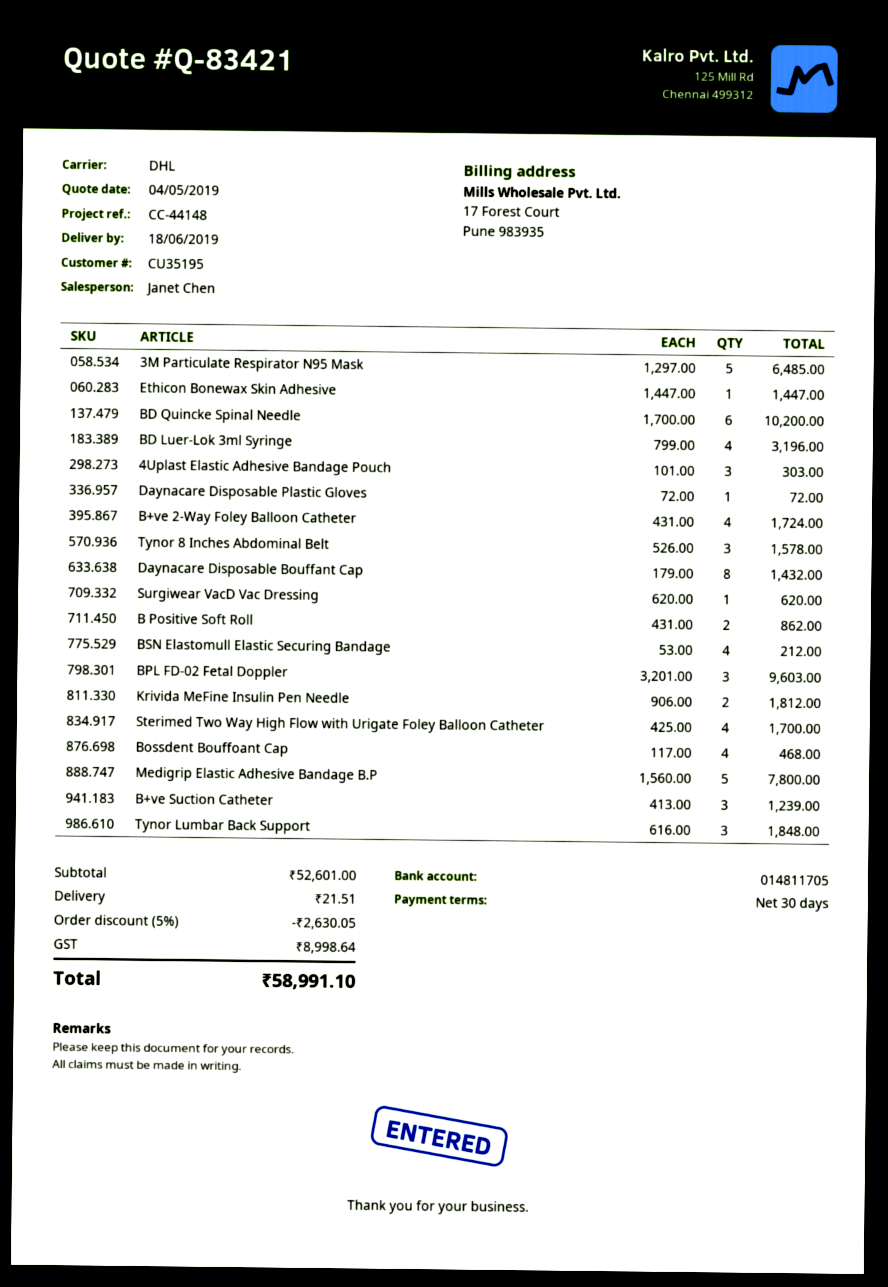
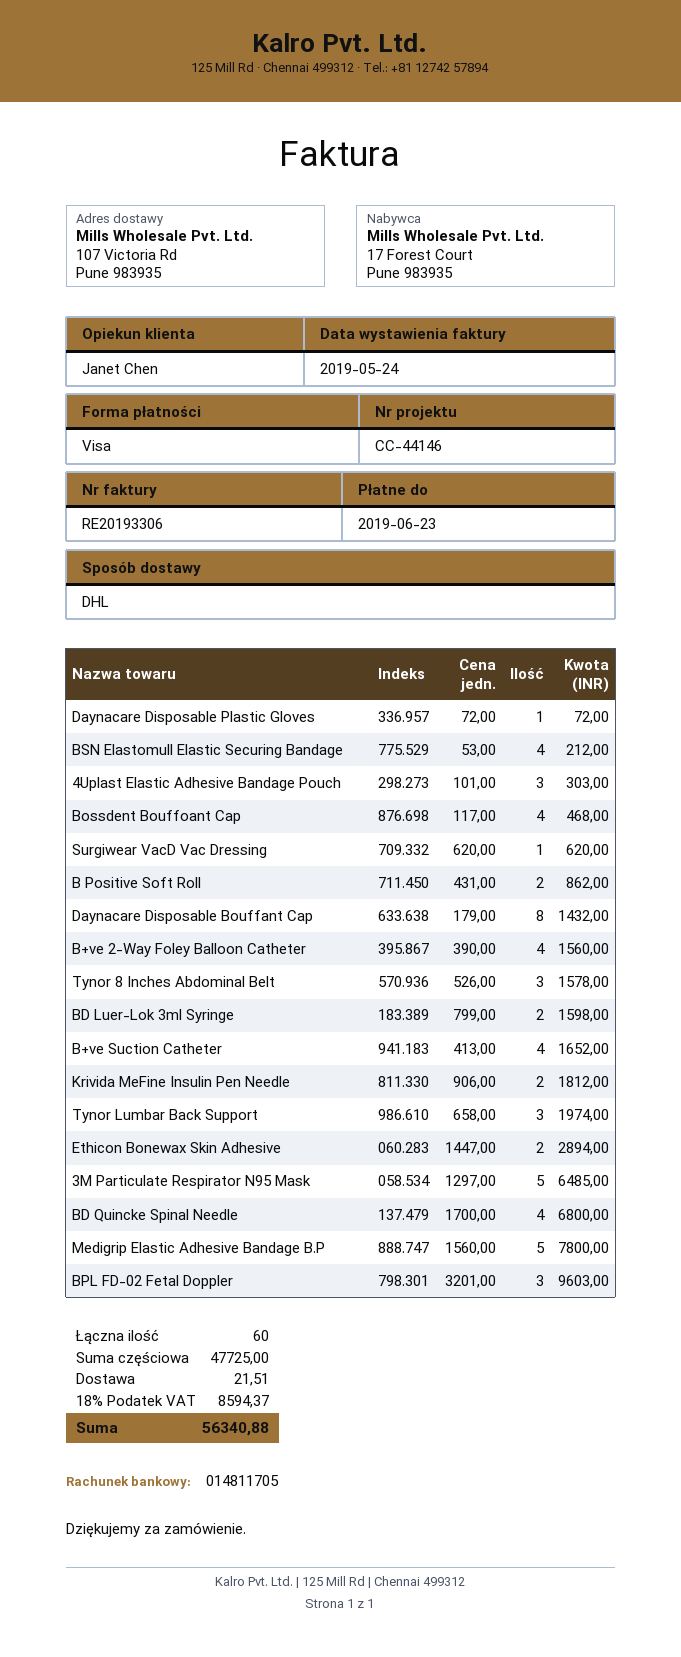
reference: CC-44148 -> CC-44146
Ethicon Bonewax Skin Adhesive: 1 x 1447.00 = 1447.00 -> 2 x 1447.00 = 2894.00
BD Quincke Spinal Needle: 6 x 1700.00 = 10200.00 -> 4 x 1700.00 = 6800.00
BD Luer-Lok 3ml Syringe: 4 x 799.00 = 3196.00 -> 2 x 799.00 = 1598.00
B+ve 2-Way Foley Balloon Catheter: 4 x 431.00 = 1724.00 -> 4 x 390.00 = 1560.00
Sterimed Two Way High Flow with Urigate Foley Balloon Catheter: 4 x 425.00 = 1700.00 -> none
B+ve Suction Catheter: 3 x 413.00 = 1239.00 -> 4 x 413.00 = 1652.00
Tynor Lumbar Back Support: 3 x 616.00 = 1848.00 -> 3 x 658.00 = 1974.00
subtotal: 52601.00 -> 47725.00
discount: 5% = 2630.05 -> none
tax: 8998.64 -> 8594.37
total: 58991.10 -> 56340.88

